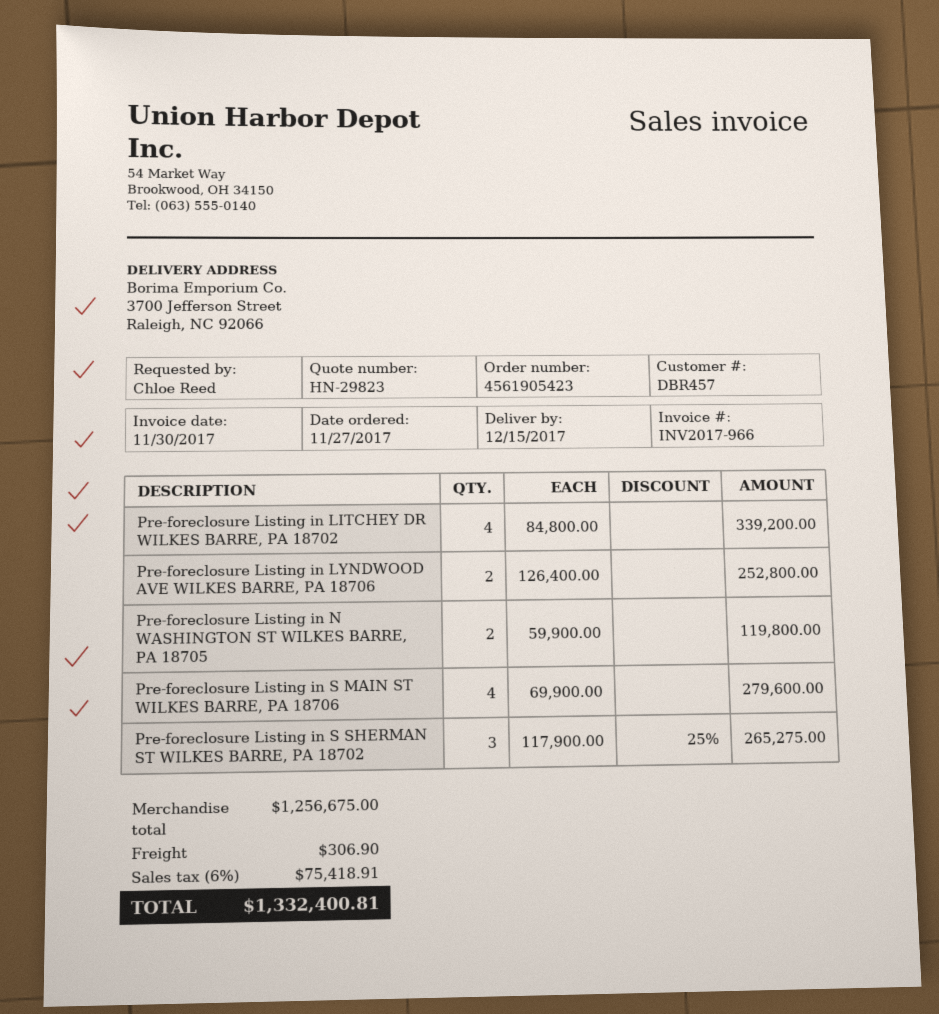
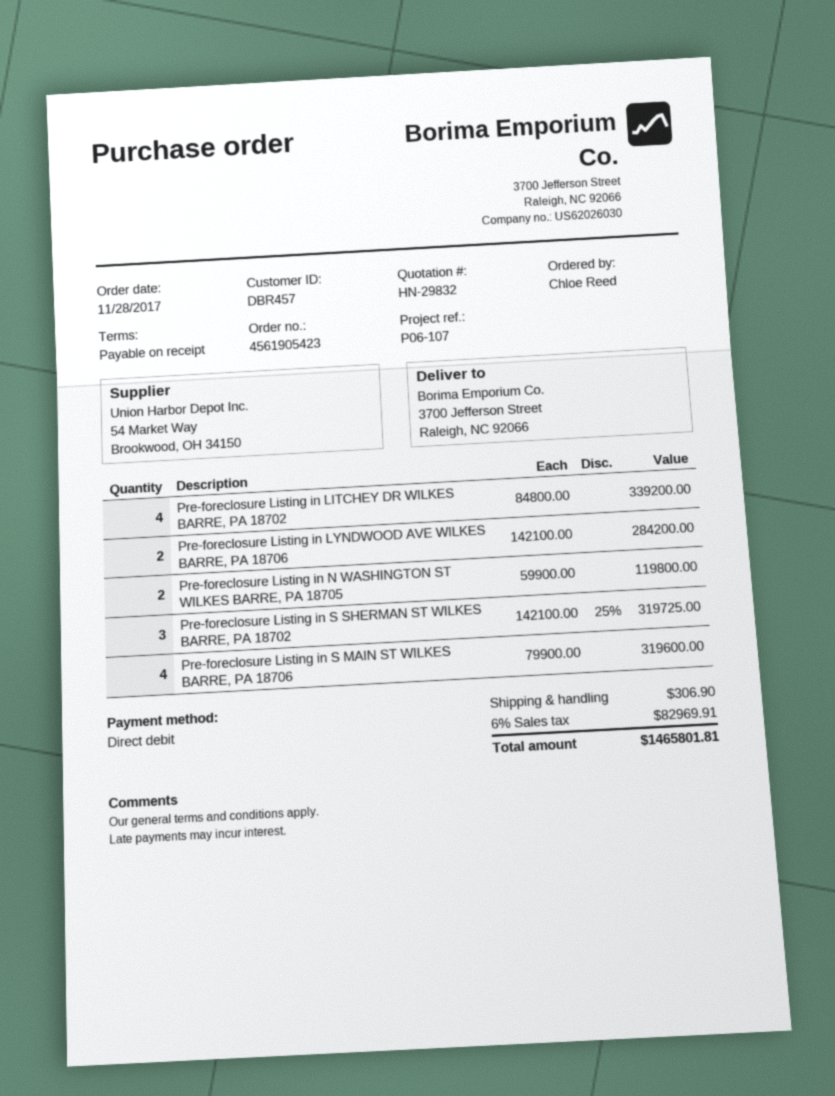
quote number: HN-29823 -> HN-29832
order date: 2017-11-27 -> 2017-11-28
Pre-foreclosure Listing in LYNDWOOD AVE WILKES BARRE, PA 18706: 2 x 126400.00 = 252800.00 -> 2 x 142100.00 = 284200.00
Pre-foreclosure Listing in S MAIN ST WILKES BARRE, PA 18706: 4 x 69900.00 = 279600.00 -> 4 x 79900.00 = 319600.00
Pre-foreclosure Listing in S SHERMAN ST WILKES BARRE, PA 18702: 3 x 117900.00 - 25% = 265275.00 -> 3 x 142100.00 - 25% = 319725.00
tax: 6% = 75418.91 -> 6% = 82969.91
total: 1332400.81 -> 1465801.81

